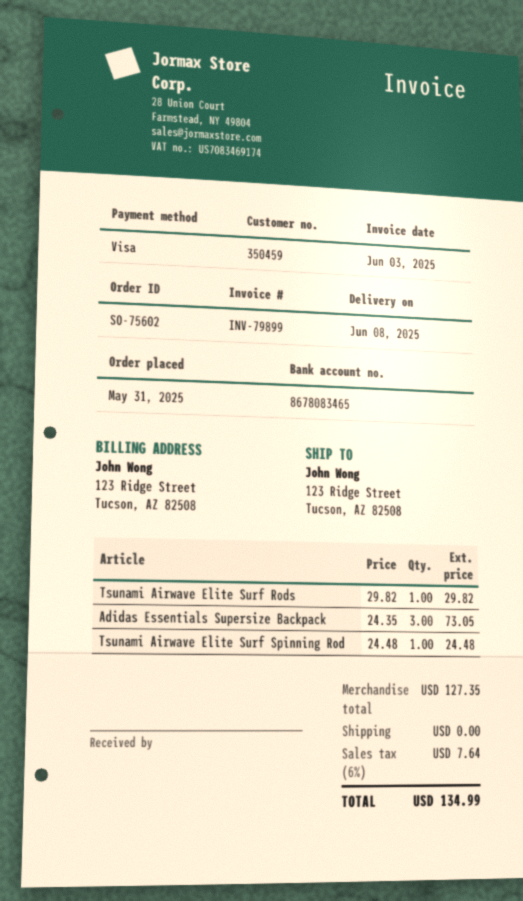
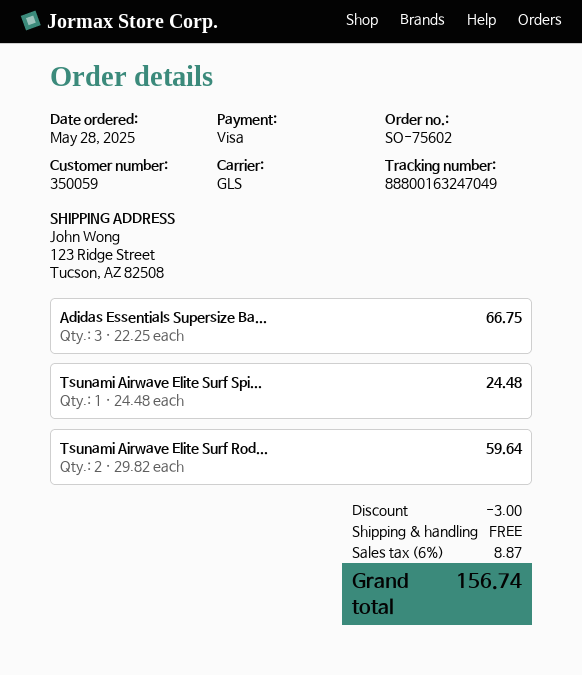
order date: 2025-05-31 -> 2025-05-28
customer number: 350459 -> 350059
Tsunami Airwave Elite Surf Rods: 1 x 29.82 = 29.82 -> 2 x 29.82 = 59.64
Adidas Essentials Supersize Backpack: 3 x 24.35 = 73.05 -> 3 x 22.25 = 66.75
discount: none -> 3.00
tax: 6% = 7.64 -> 6% = 8.87
total: 134.99 -> 156.74

